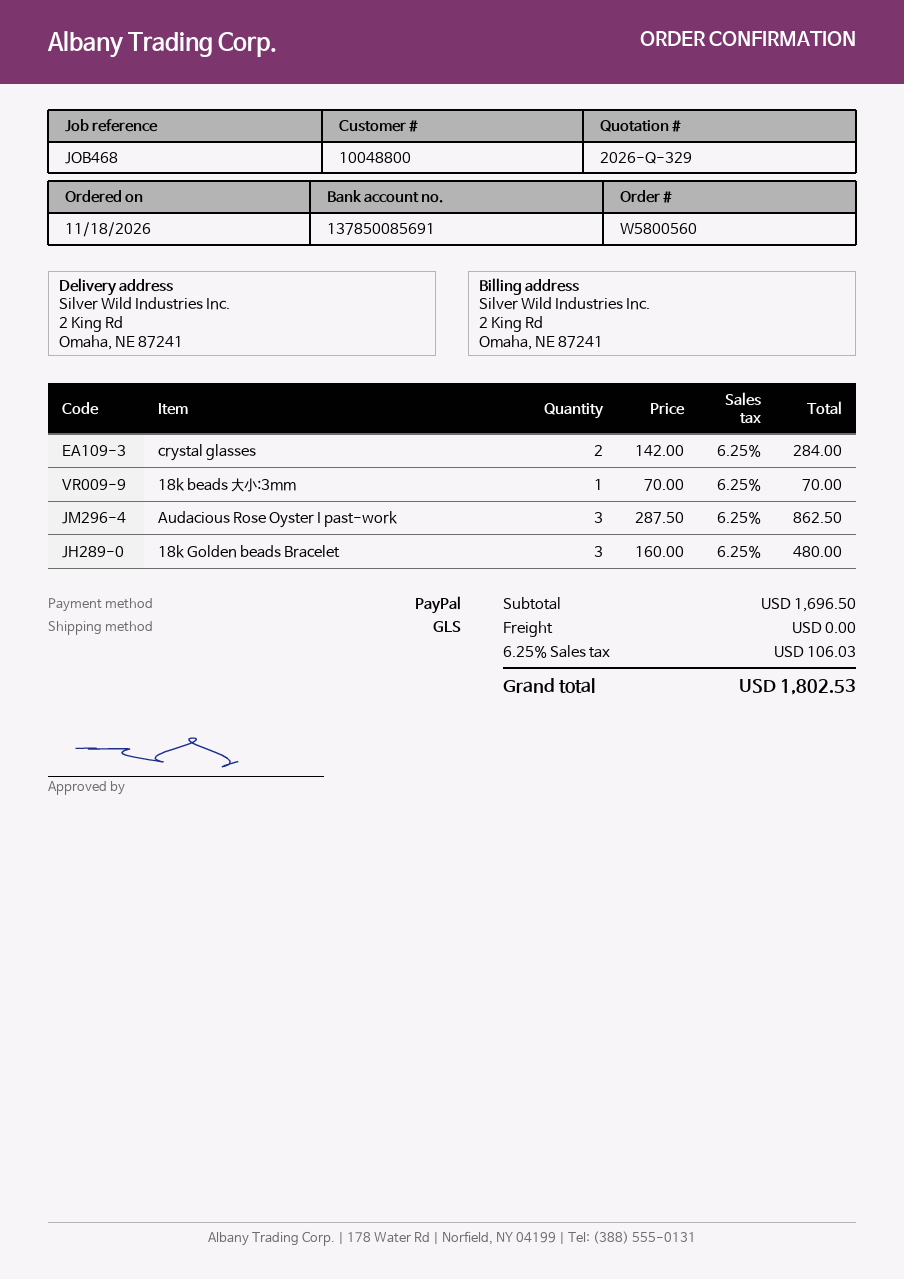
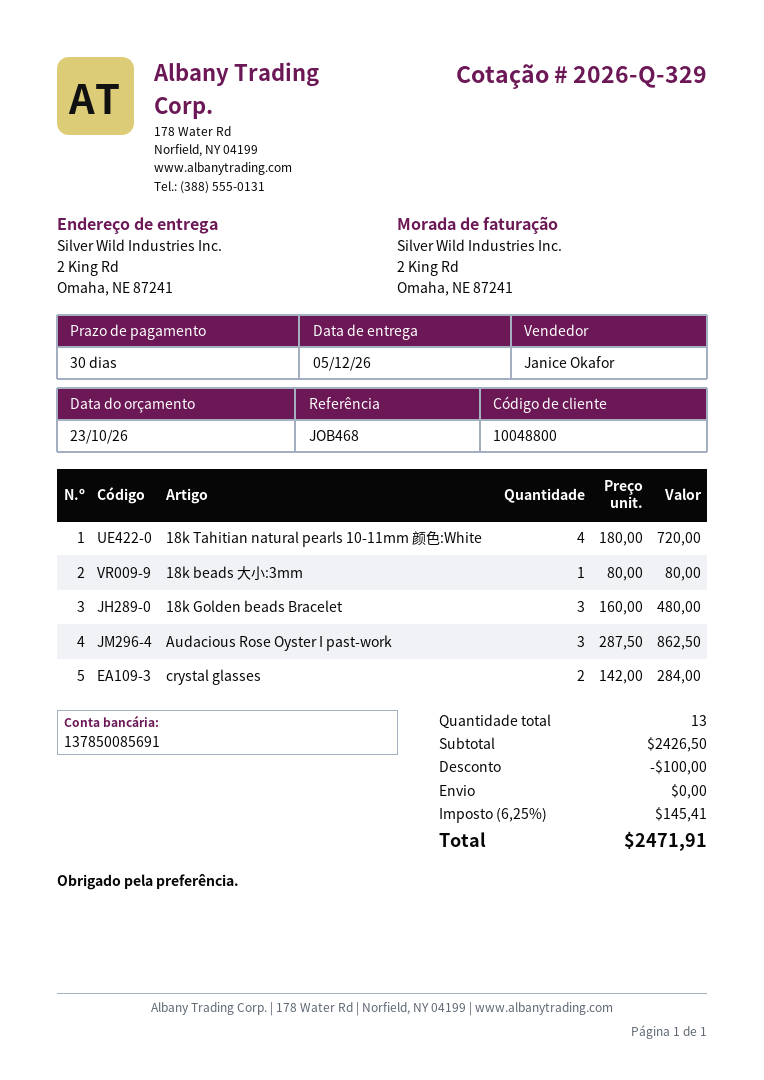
18k beads 大小:3mm: 1 x 70.00 = 70.00 -> 1 x 80.00 = 80.00
18k Tahitian natural pearls 10-11mm 颜色:White: none -> 4 x 180.00 = 720.00
subtotal: 1696.50 -> 2426.50
discount: none -> 100.00
tax: 6.25% = 106.03 -> 6.25% = 145.41
total: 1802.53 -> 2471.91

